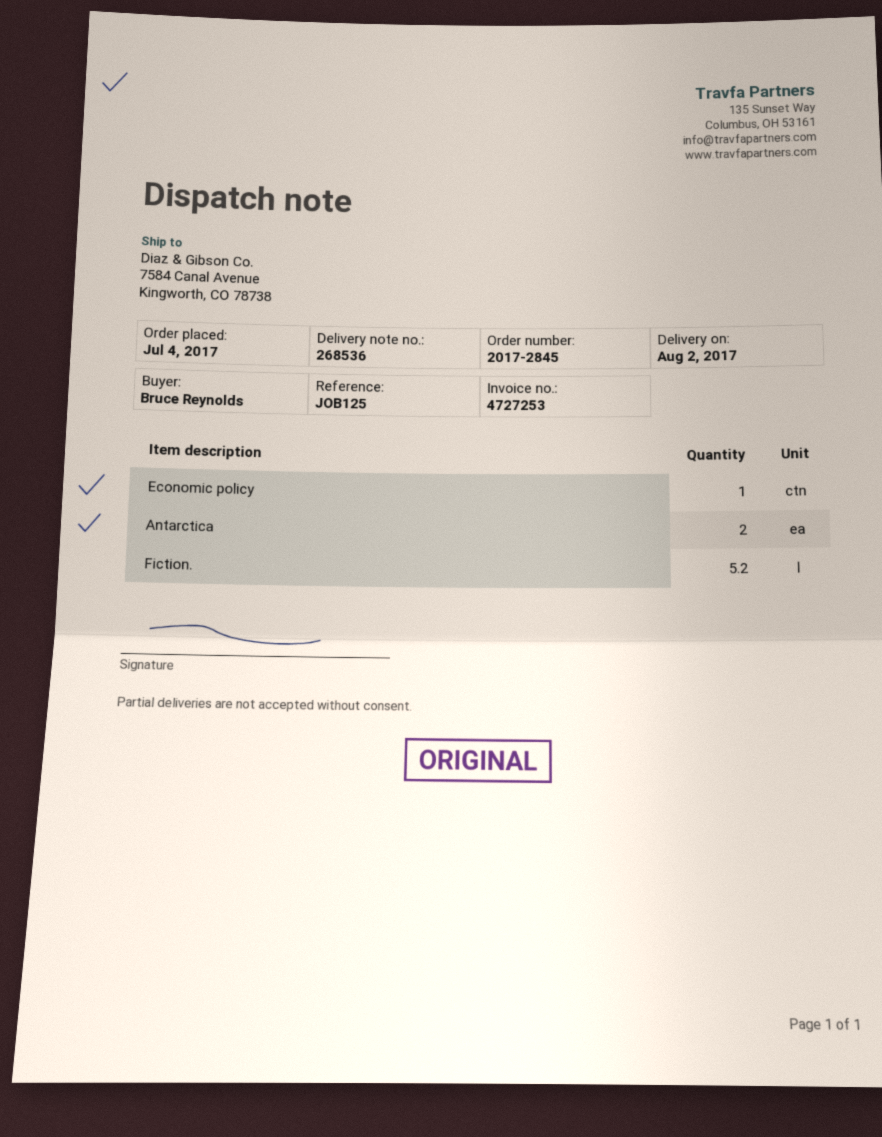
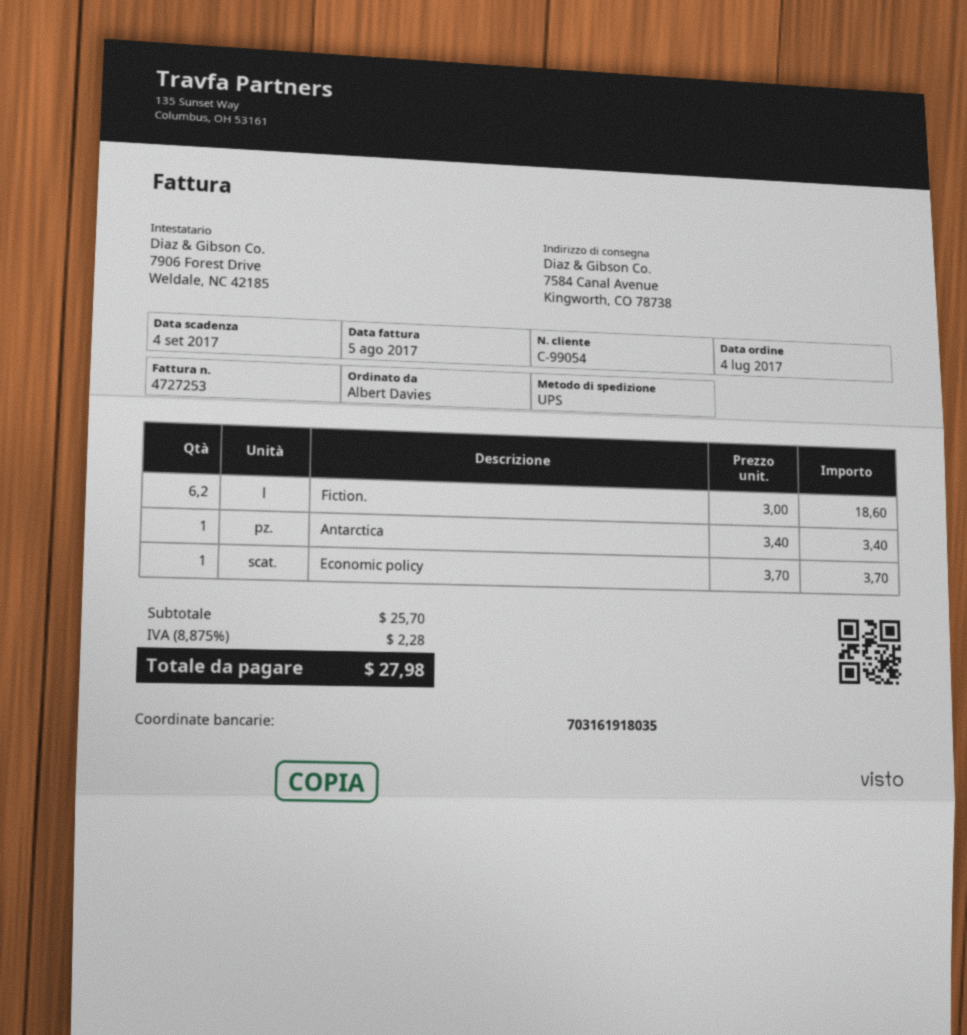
ordered by: Bruce Reynolds -> Albert Davies
Antarctica: 2 -> 1
Fiction.: 5.2 -> 6.2

